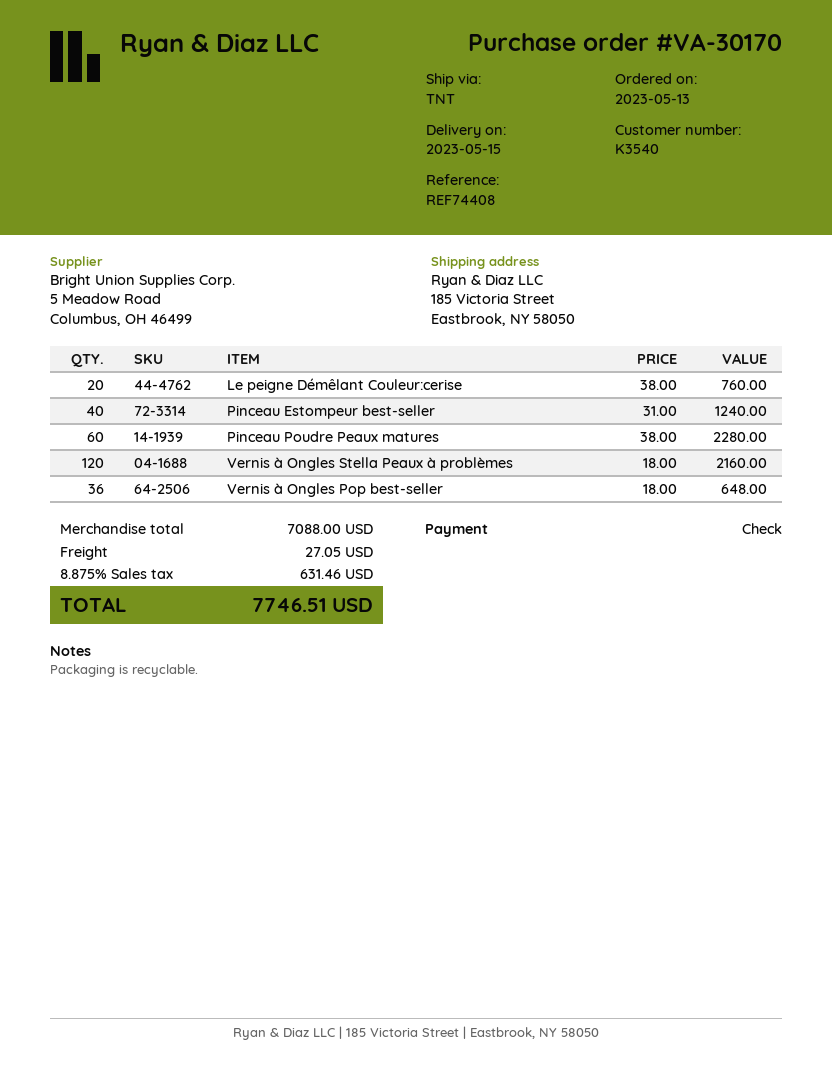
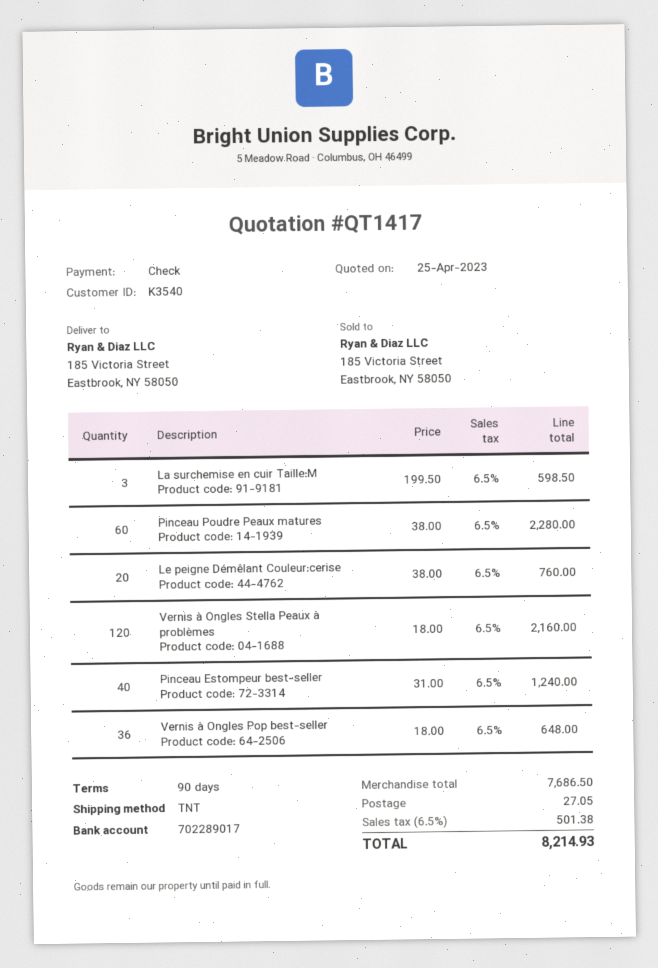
La surchemise en cuir Taille:M: none -> 3 x 199.50 = 598.50
subtotal: 7088.00 -> 7686.50
tax: 8.875% = 631.46 -> 6.5% = 501.38
total: 7746.51 -> 8214.93

